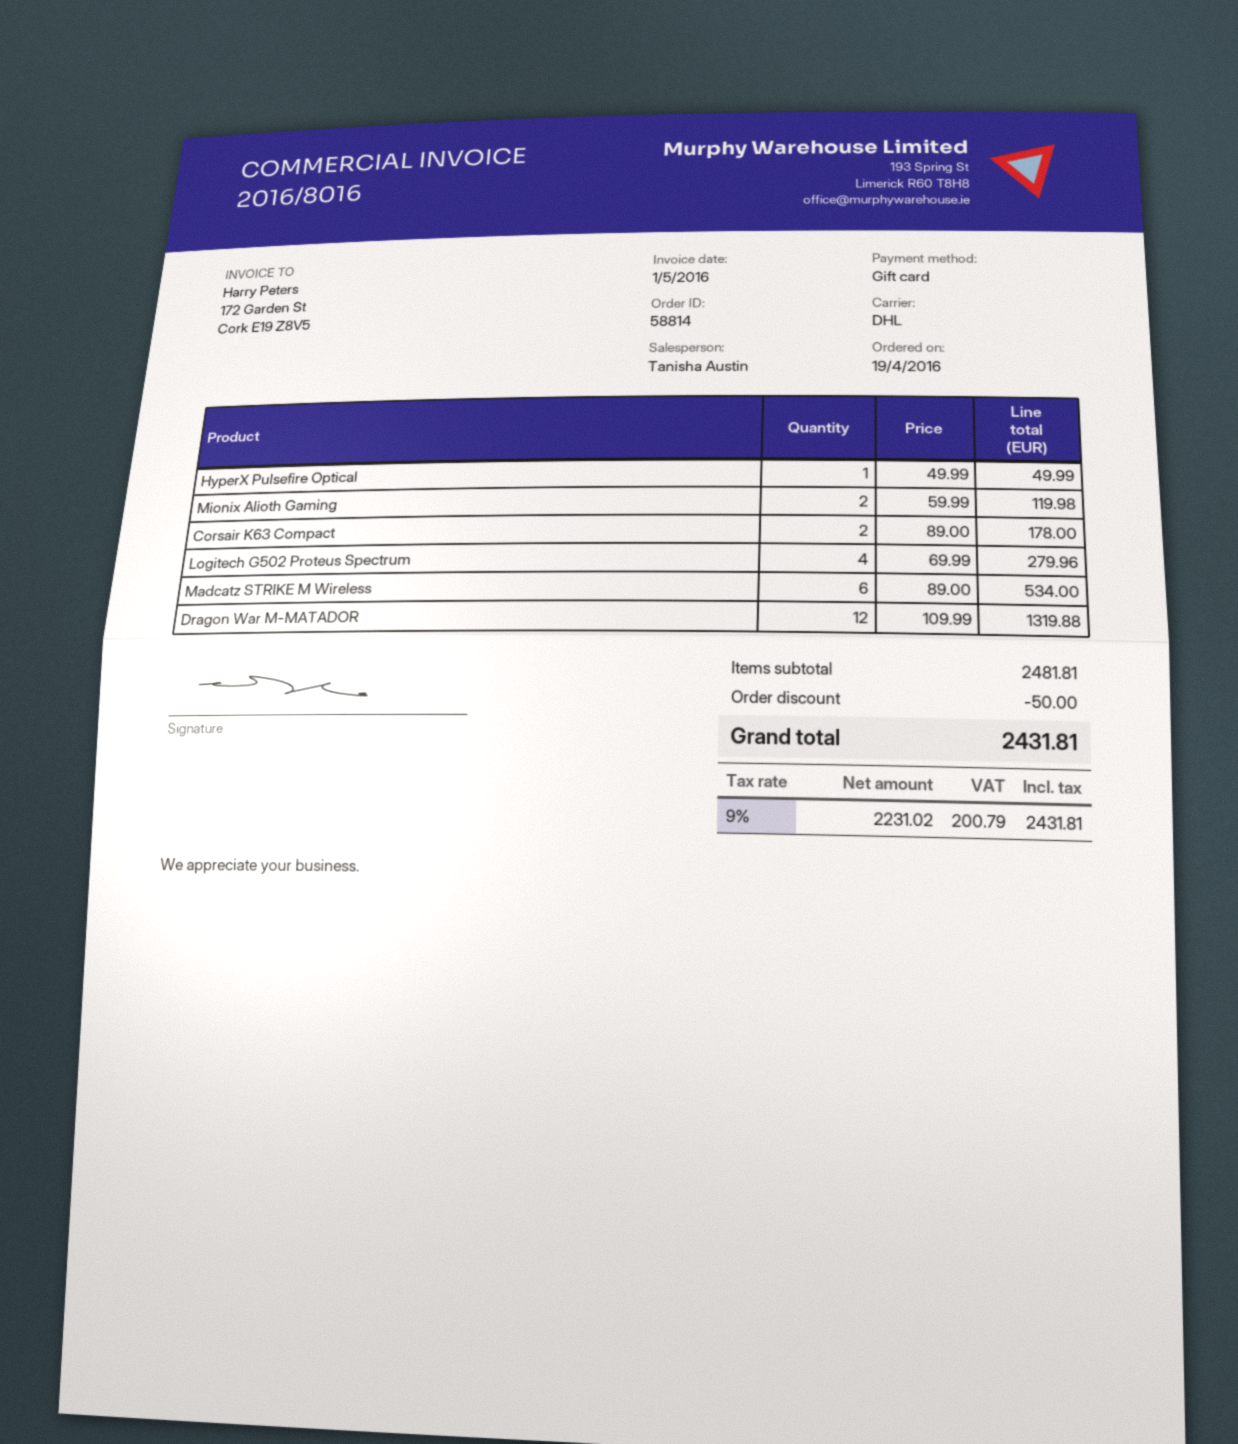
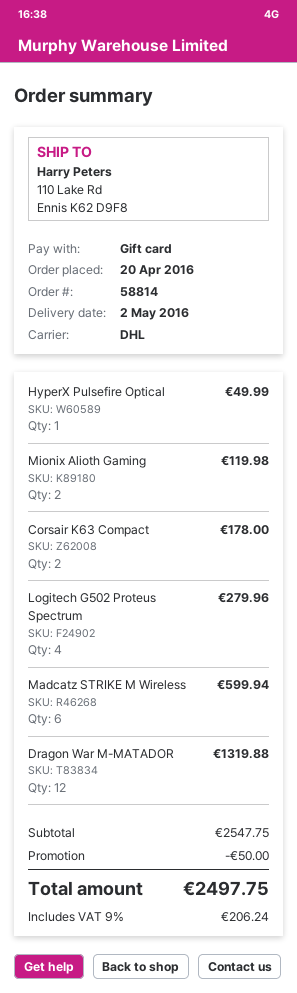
order date: 2016-04-19 -> 2016-04-20
Madcatz STRIKE M Wireless: 6 for 534.00 -> 6 for 599.94
subtotal: 2481.81 -> 2547.75
tax: 9% = 200.79 -> 9% = 206.24
total: 2431.81 -> 2497.75

